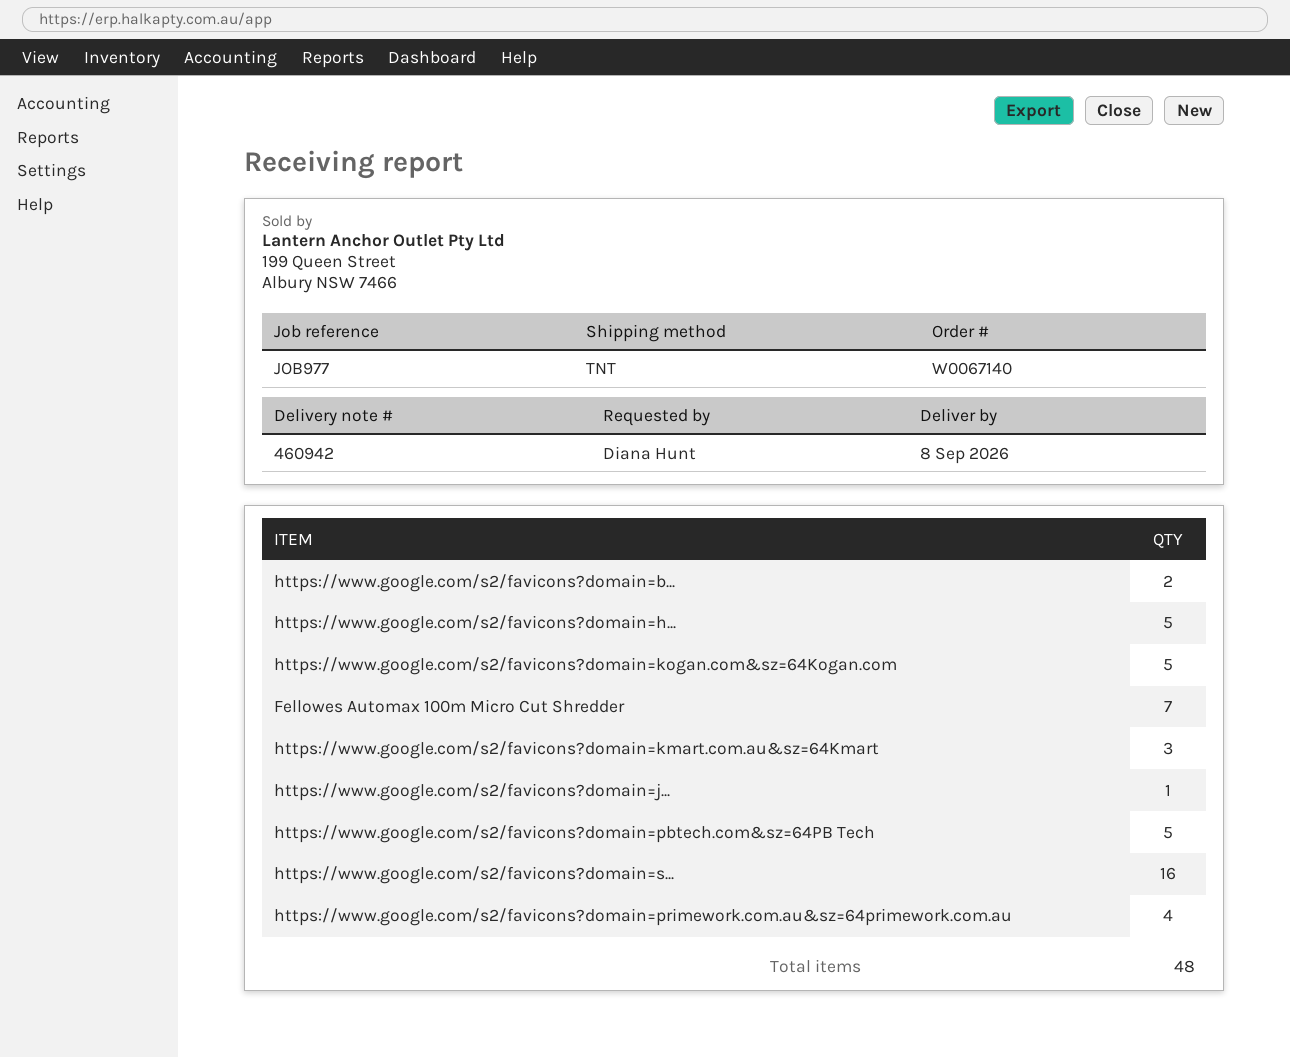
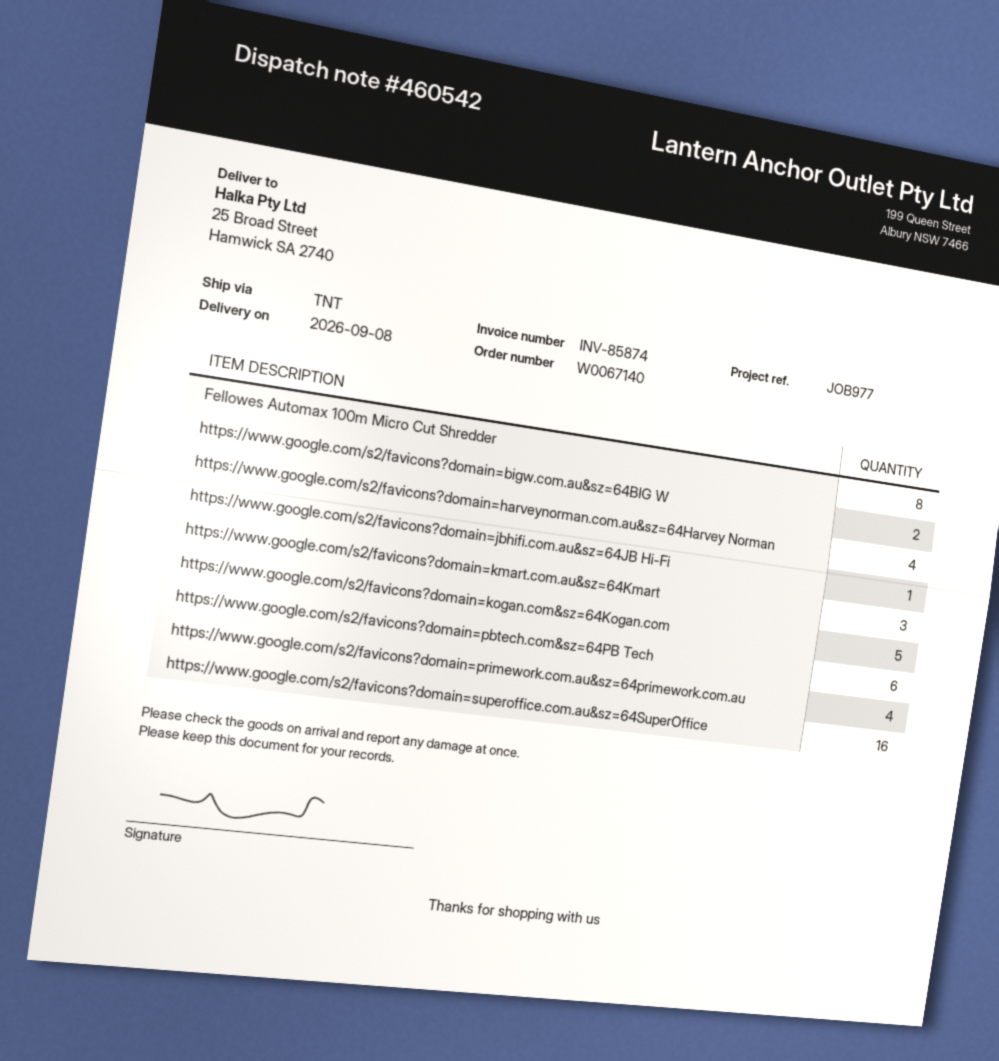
delivery note number: 460942 -> 460542
https://www.google.com/s2/favicons?domain=h...: 5 -> 4
Fellowes Automax 100m Micro Cut Shredder: 7 -> 8
https://www.google.com/s2/favicons?domain=pbtech.com&sz=64PB Tech: 5 -> 6

